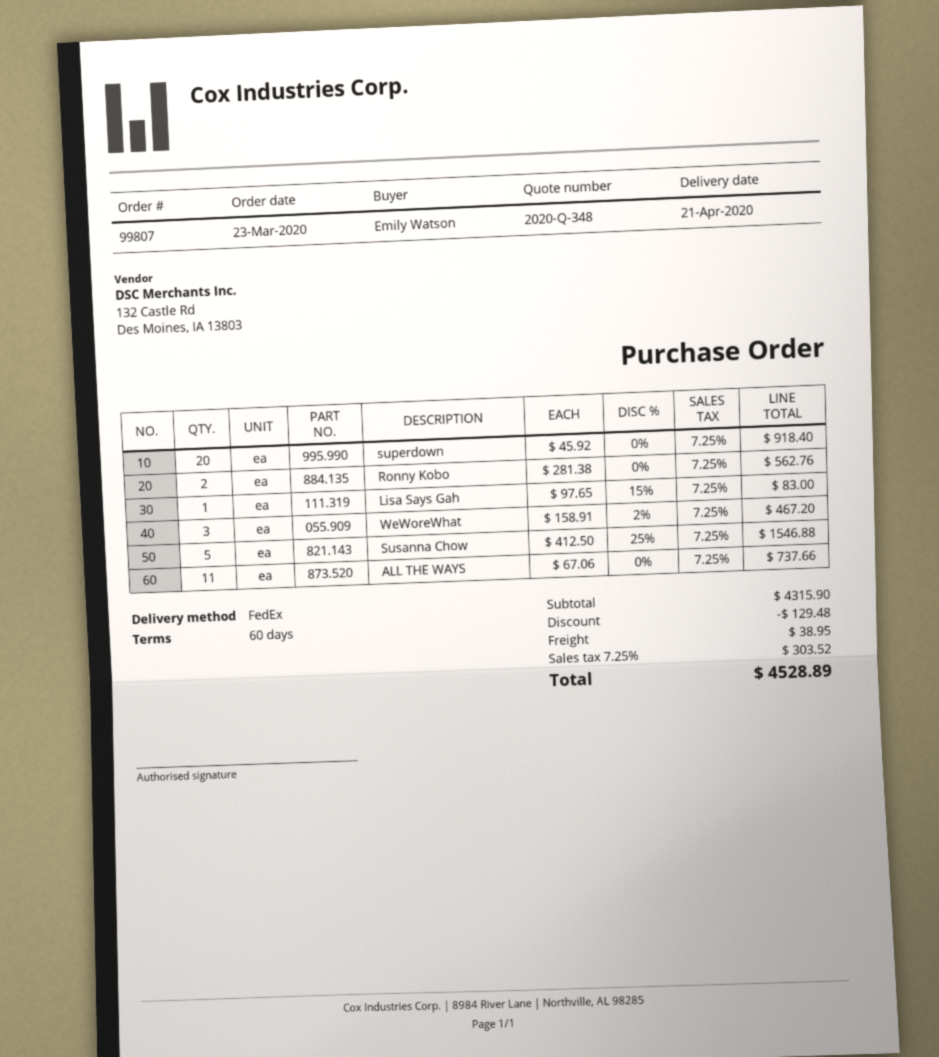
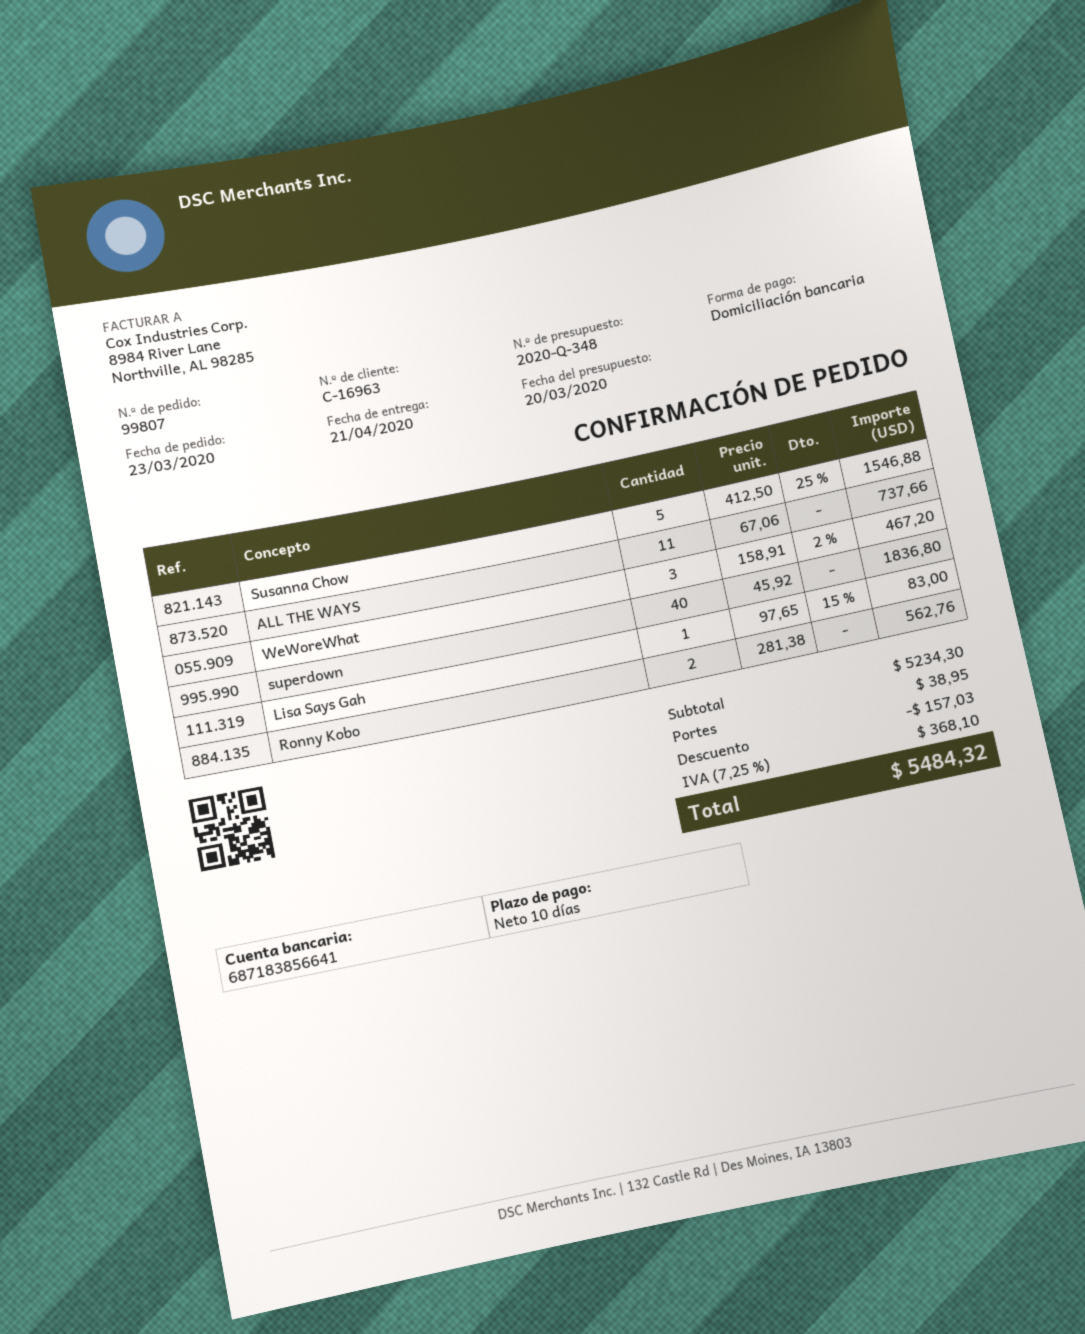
payment terms: 60 days -> 10 days
superdown: 20 x 45.92 = 918.40 -> 40 x 45.92 = 1836.80
subtotal: 4315.90 -> 5234.30
discount: 129.48 -> 157.03
tax: 7.25% = 303.52 -> 7.25% = 368.10
total: 4528.89 -> 5484.32

